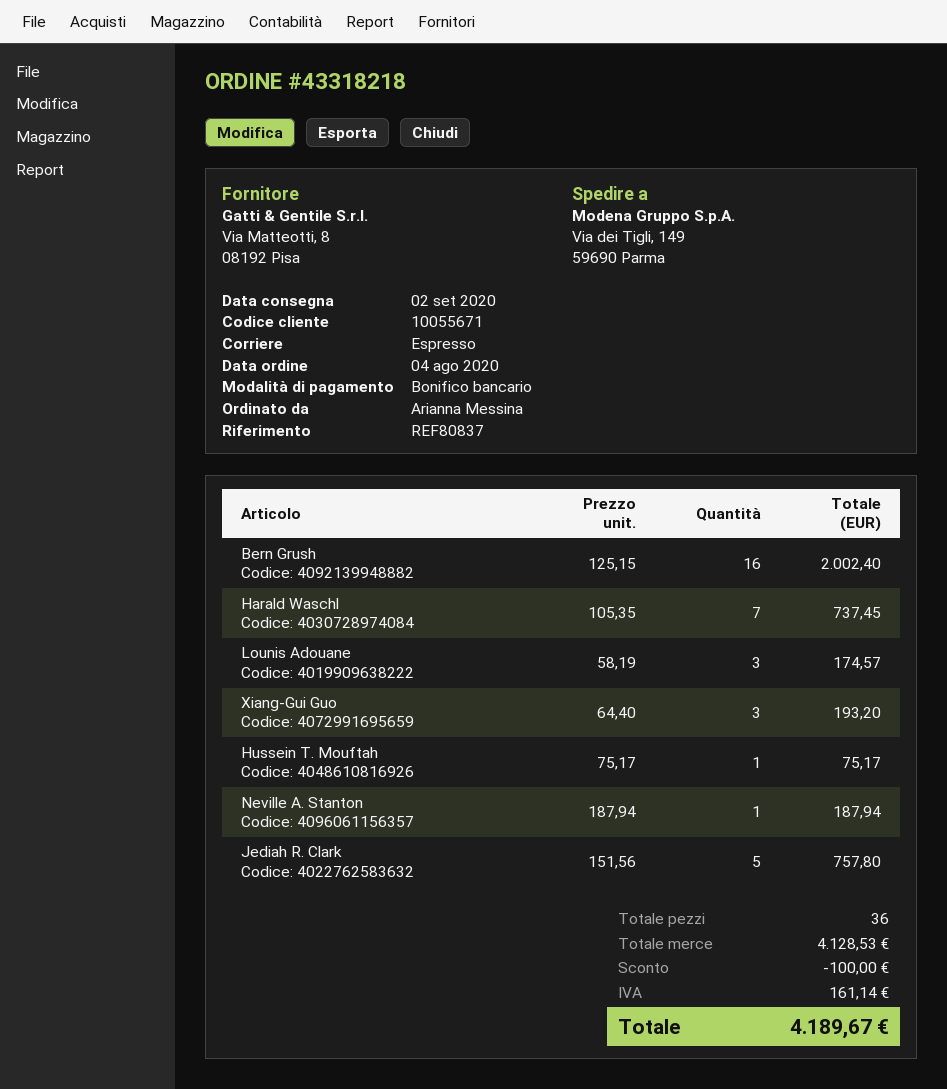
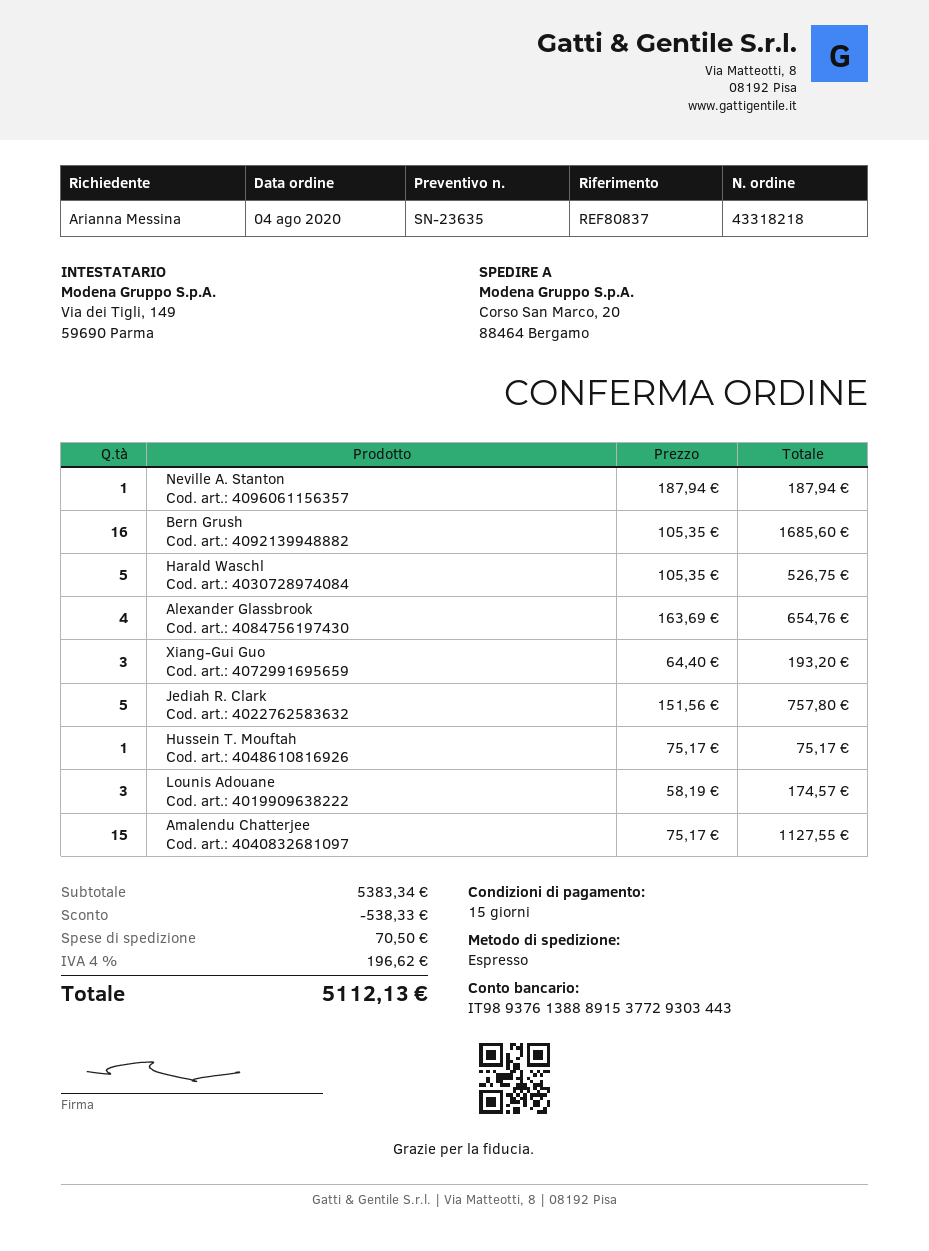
ship to: Via dei Tigli, 149, 59690 Parma -> Corso San Marco, 20, 88464 Bergamo
Bern Grush: 16 x 125.15 = 2002.40 -> 16 x 105.35 = 1685.60
Harald Waschl: 7 x 105.35 = 737.45 -> 5 x 105.35 = 526.75
Alexander Glassbrook: none -> 4 x 163.69 = 654.76
Amalendu Chatterjee: none -> 15 x 75.17 = 1127.55
subtotal: 4128.53 -> 5383.34
discount: 100.00 -> 538.33
shipping: none -> 70.50
tax: 161.14 -> 196.62
total: 4189.67 -> 5112.13

